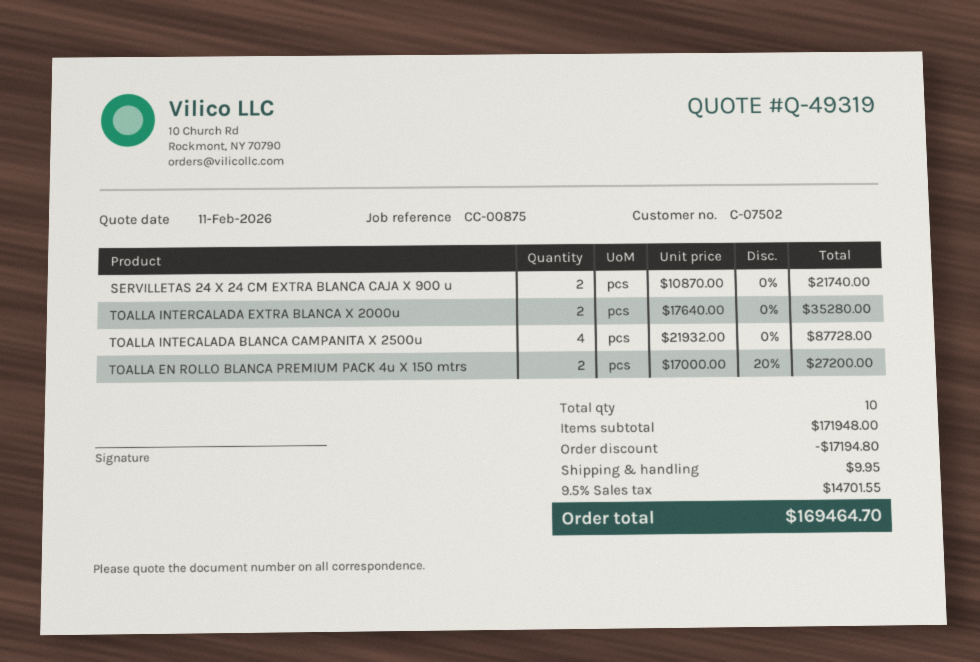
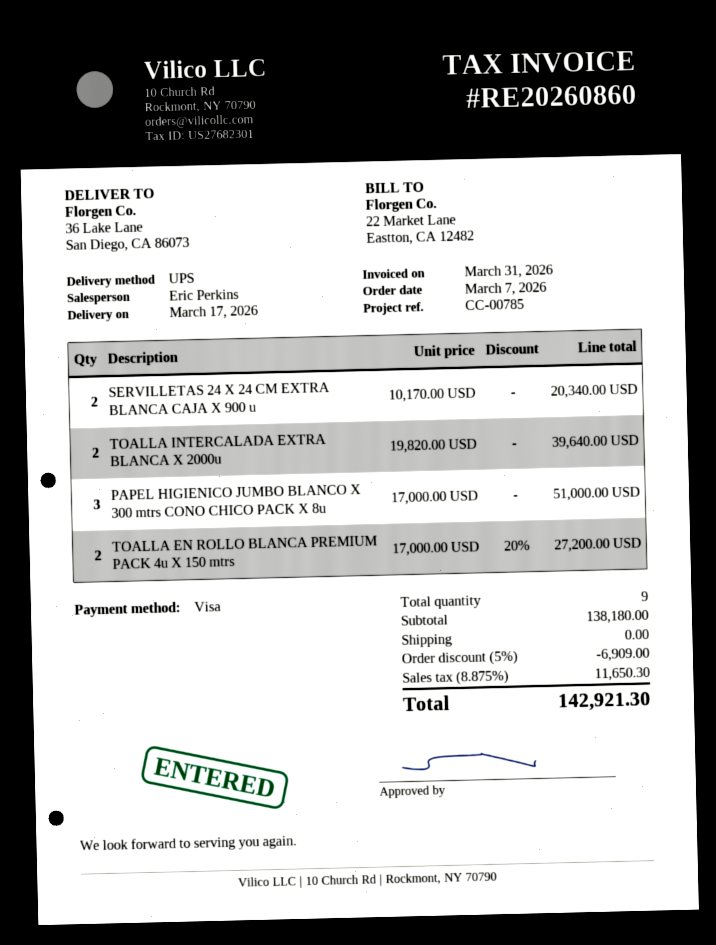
reference: CC-00875 -> CC-00785
SERVILLETAS 24 X 24 CM EXTRA BLANCA CAJA X 900 u: 2 x 10870.00 = 21740.00 -> 2 x 10170.00 = 20340.00
TOALLA INTERCALADA EXTRA BLANCA X 2000u: 2 x 17640.00 = 35280.00 -> 2 x 19820.00 = 39640.00
TOALLA INTECALADA BLANCA CAMPANITA X 2500u: 4 x 21932.00 = 87728.00 -> none
PAPEL HIGIENICO JUMBO BLANCO X 300 mtrs CONO CHICO PACK X 8u: none -> 3 x 17000.00 = 51000.00
total quantity: 10 -> 9
subtotal: 171948.00 -> 138180.00
discount: 17194.80 -> 6909.00
shipping: 9.95 -> 0.00
tax: 9.5% = 14701.55 -> 8.875% = 11650.30
total: 169464.70 -> 142921.30

